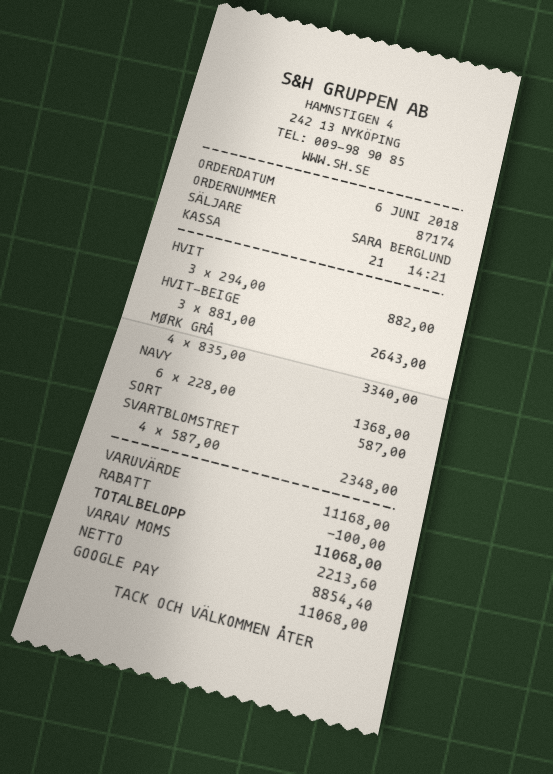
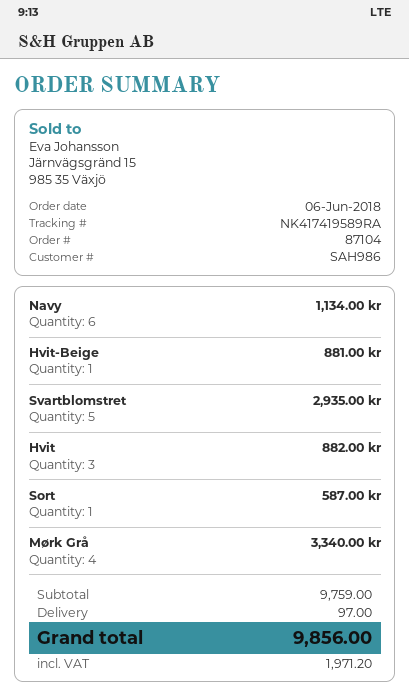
order number: 87174 -> 87104
HVIT-BEIGE: 3 for 2643.00 -> 1 for 881.00
NAVY: 6 for 1368.00 -> 6 for 1134.00
SVARTBLOMSTRET: 4 for 2348.00 -> 5 for 2935.00
subtotal: 11168.00 -> 9759.00
discount: 100.00 -> none
shipping: none -> 97.00
tax: 2213.60 -> 1971.20
total: 11068.00 -> 9856.00

